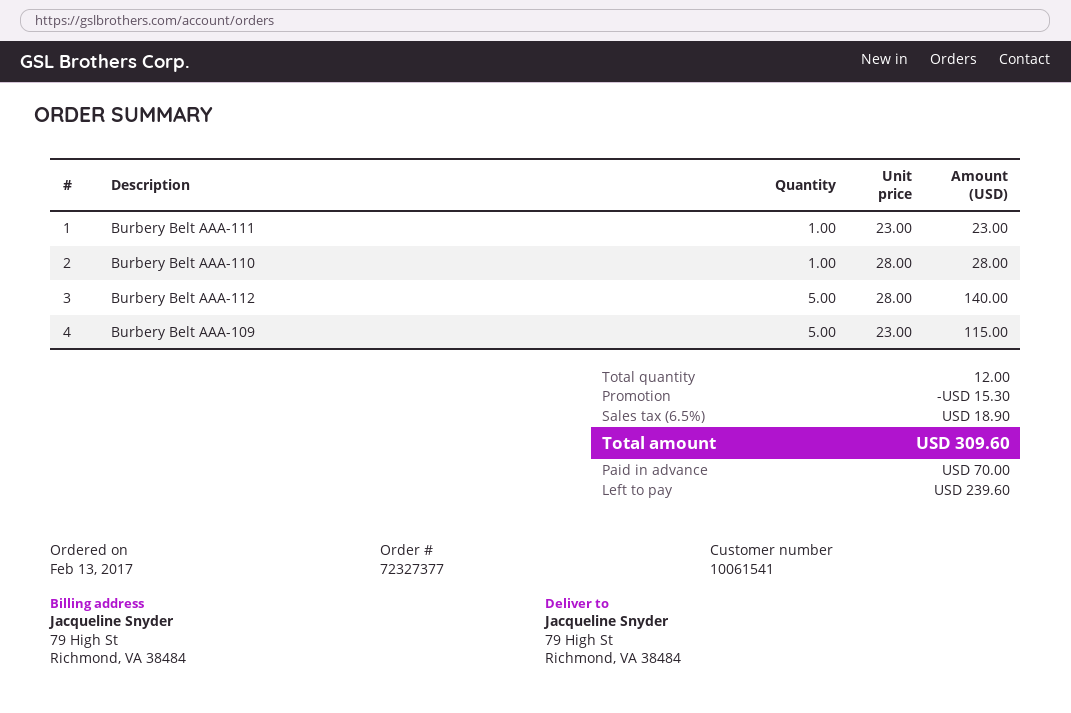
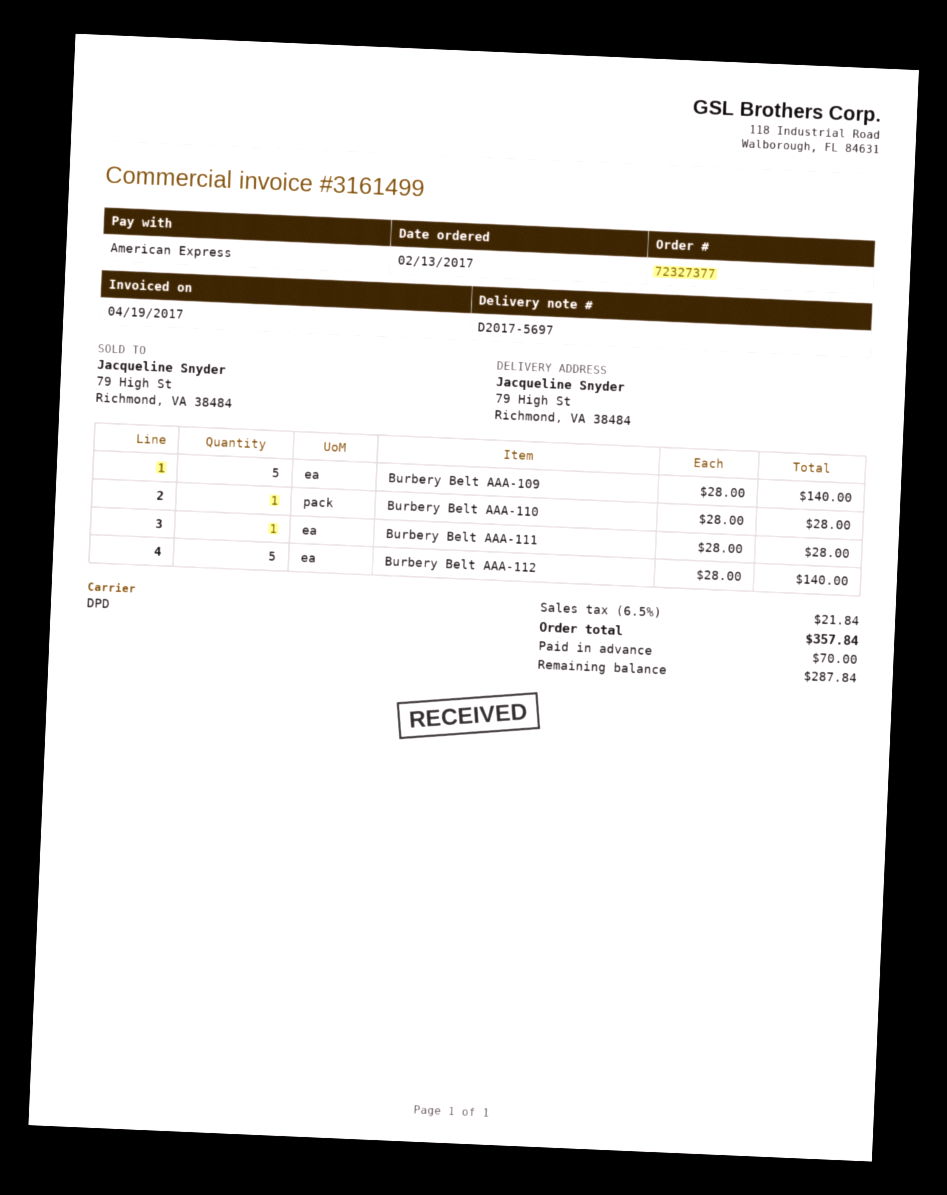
Burbery Belt AAA-111: 1 x 23.00 = 23.00 -> 1 x 28.00 = 28.00
Burbery Belt AAA-109: 5 x 23.00 = 115.00 -> 5 x 28.00 = 140.00
discount: 15.30 -> none
tax: 6.5% = 18.90 -> 6.5% = 21.84
total: 309.60 -> 357.84
balance: 239.60 -> 287.84

